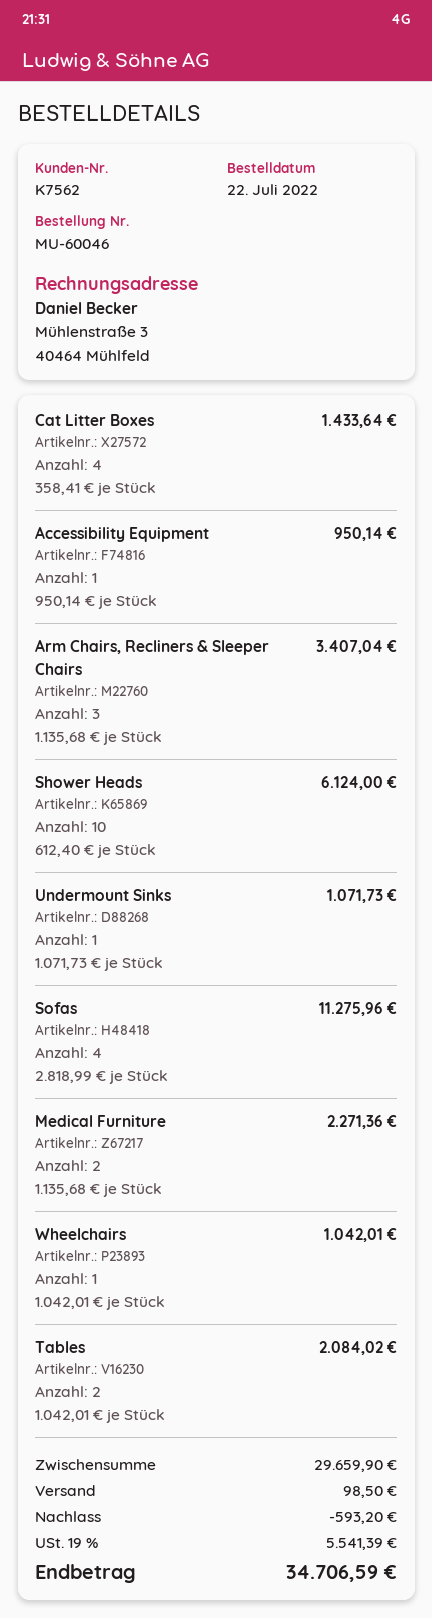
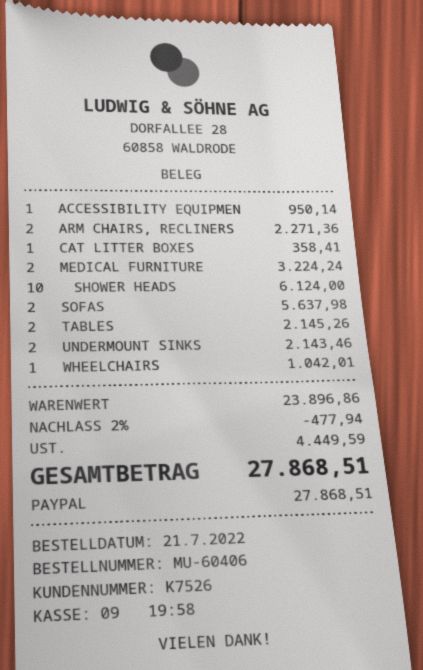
order number: MU-60046 -> MU-60406
order date: 2022-07-22 -> 2022-07-21
customer number: K7562 -> K7526
Cat Litter Boxes: 4 for 1433.64 -> 1 for 358.41
Arm Chairs, Recliners & Sleeper Chairs: 3 for 3407.04 -> 2 for 2271.36
Undermount Sinks: 1 for 1071.73 -> 2 for 2143.46
Sofas: 4 for 11275.96 -> 2 for 5637.98
Medical Furniture: 2 for 2271.36 -> 2 for 3224.24
Tables: 2 for 2084.02 -> 2 for 2145.26
subtotal: 29659.90 -> 23896.86
discount: 593.20 -> 477.94
shipping: 98.50 -> none
tax: 5541.39 -> 4449.59
total: 34706.59 -> 27868.51

